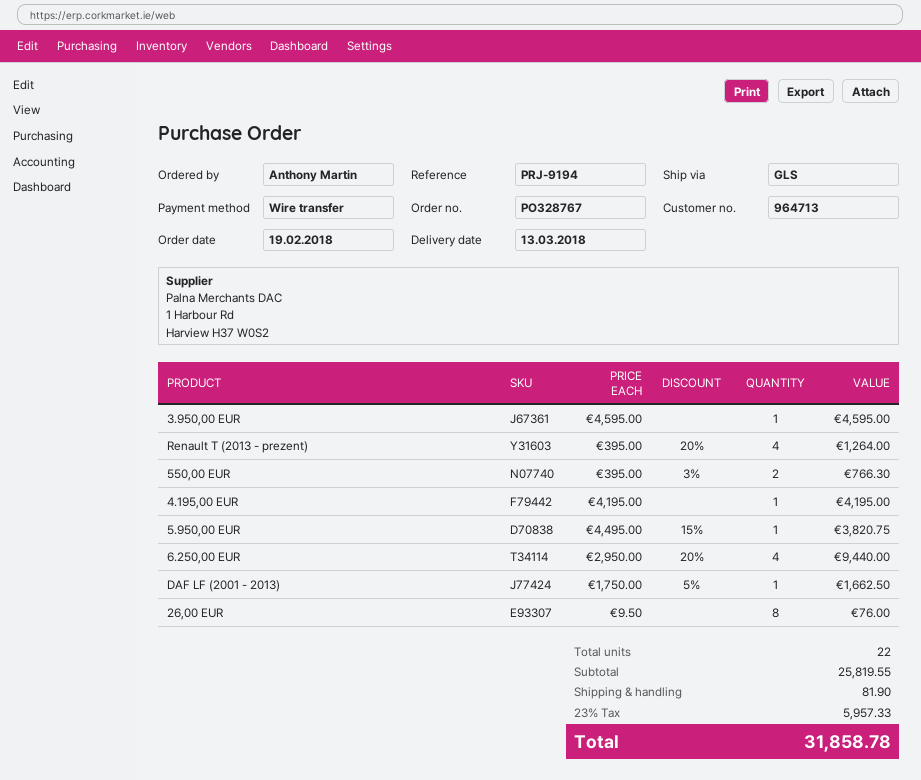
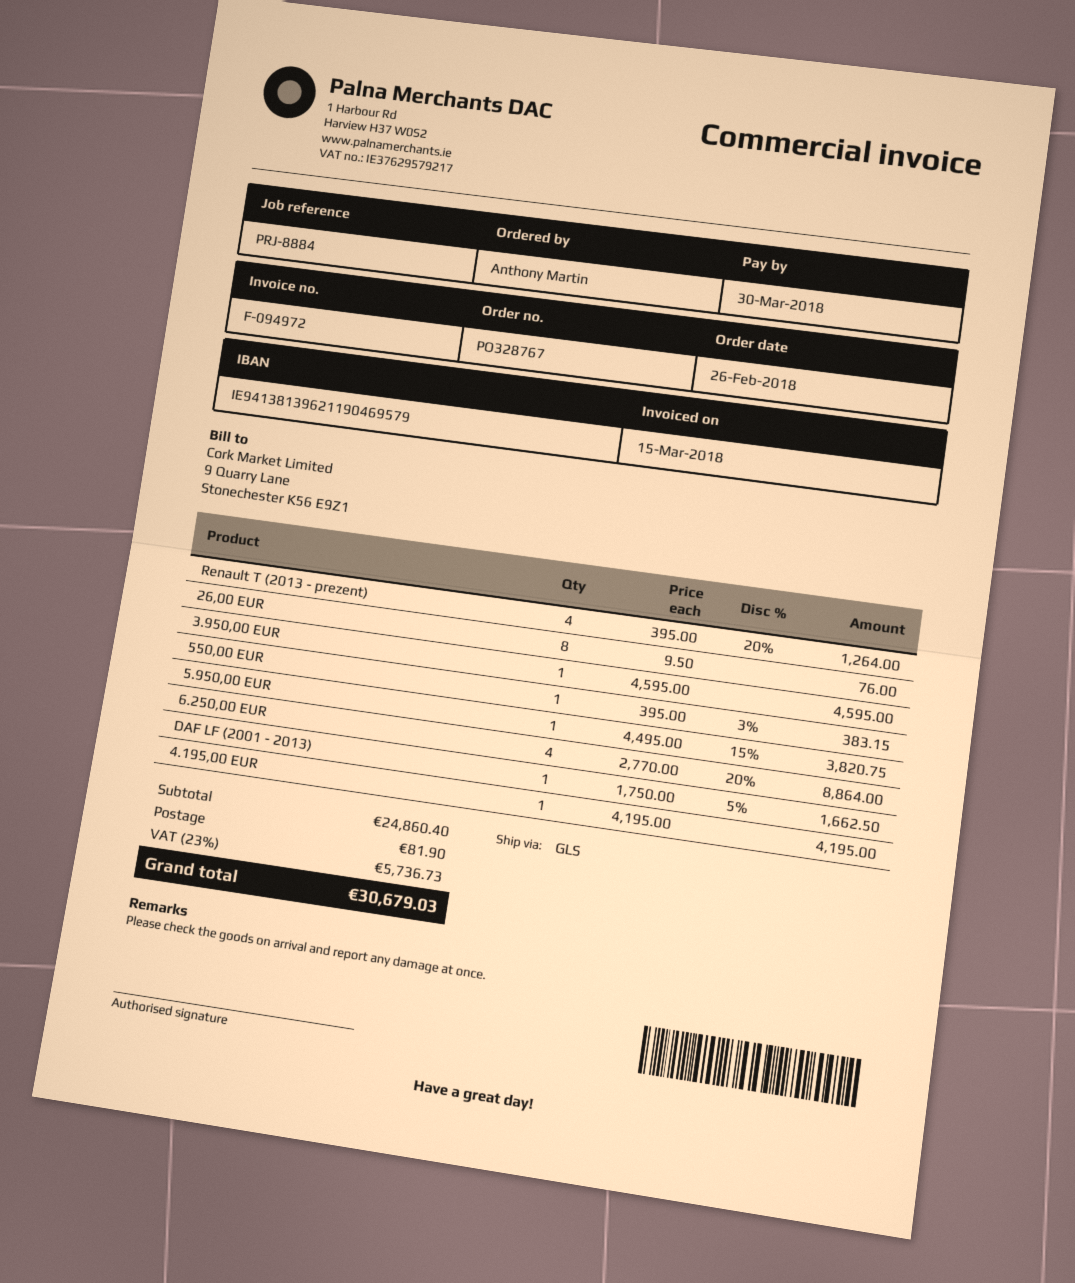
order date: 2018-02-19 -> 2018-02-26
reference: PRJ-9194 -> PRJ-8884
550,00 EUR: 2 x 395.00 - 3% = 766.30 -> 1 x 395.00 - 3% = 383.15
6.250,00 EUR: 4 x 2950.00 - 20% = 9440.00 -> 4 x 2770.00 - 20% = 8864.00
subtotal: 25819.55 -> 24860.40
tax: 23% = 5957.33 -> 23% = 5736.73
total: 31858.78 -> 30679.03

